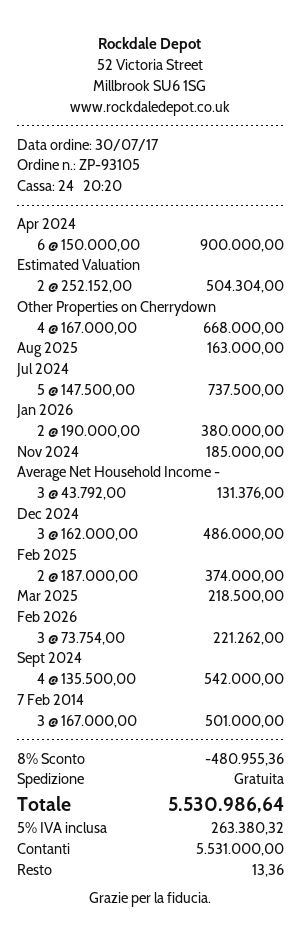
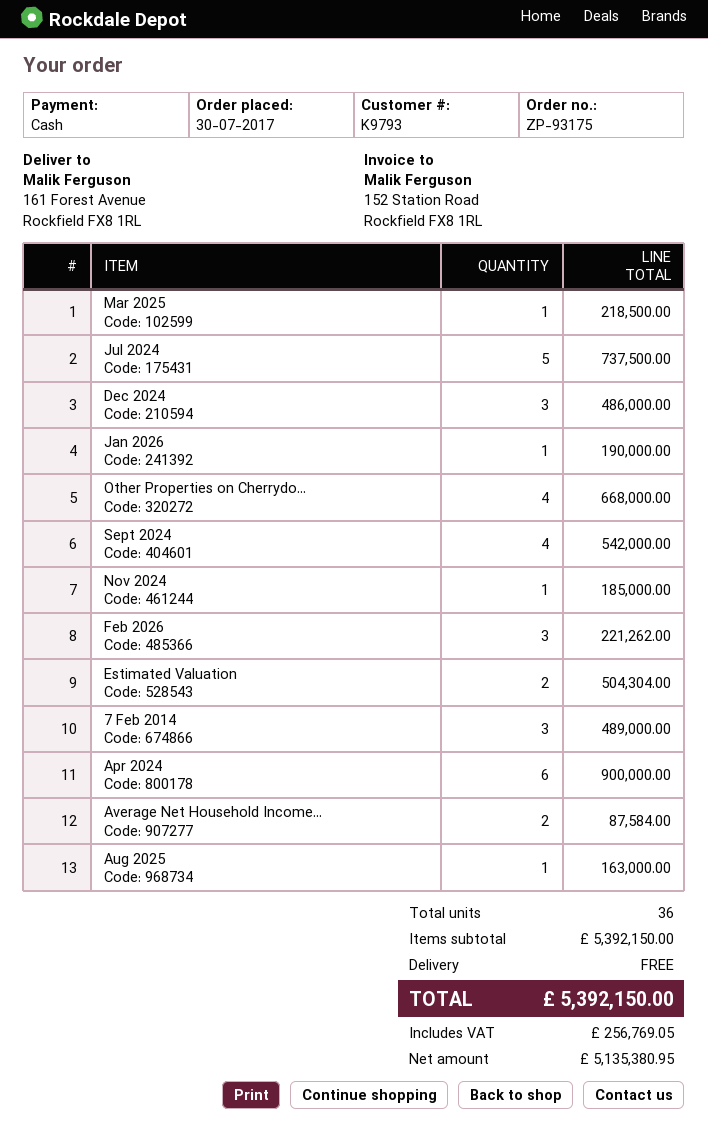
order number: ZP-93105 -> ZP-93175
Jan 2026: 2 for 380000.00 -> 1 for 190000.00
Average Net Household Income -: 3 for 131376.00 -> 2 for 87584.00
Feb 2025: 2 for 374000.00 -> none
7 Feb 2014: 3 for 501000.00 -> 3 for 489000.00
discount: 8% = 480955.36 -> none
tax: 263380.32 -> 256769.05
total: 5530986.64 -> 5392150.00

